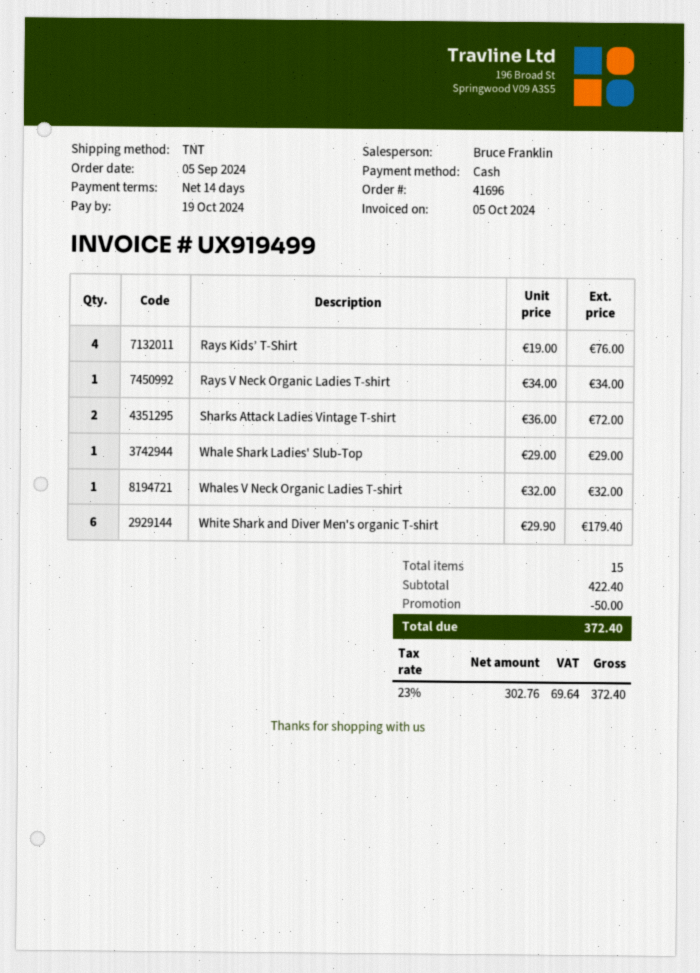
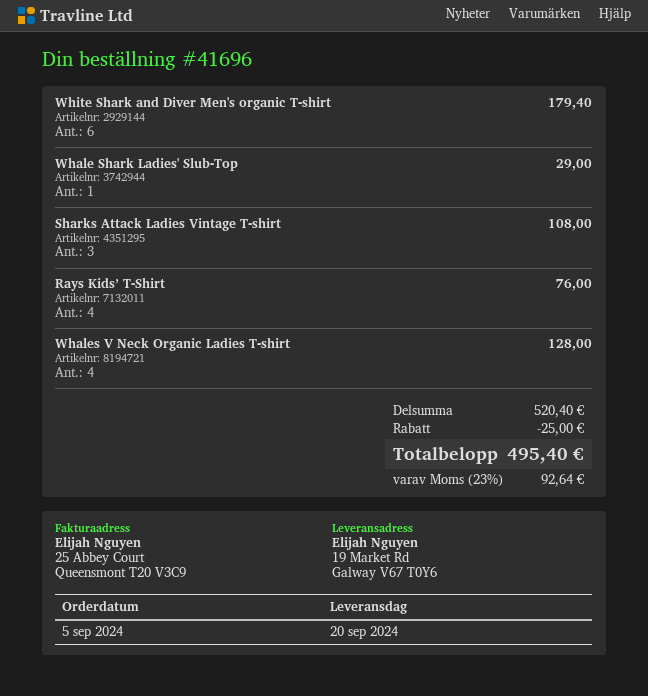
Rays V Neck Organic Ladies T-shirt: 1 for 34.00 -> none
Sharks Attack Ladies Vintage T-shirt: 2 for 72.00 -> 3 for 108.00
Whales V Neck Organic Ladies T-shirt: 1 for 32.00 -> 4 for 128.00
subtotal: 422.40 -> 520.40
discount: 50.00 -> 25.00
tax: 23% = 69.64 -> 23% = 92.64
total: 372.40 -> 495.40

